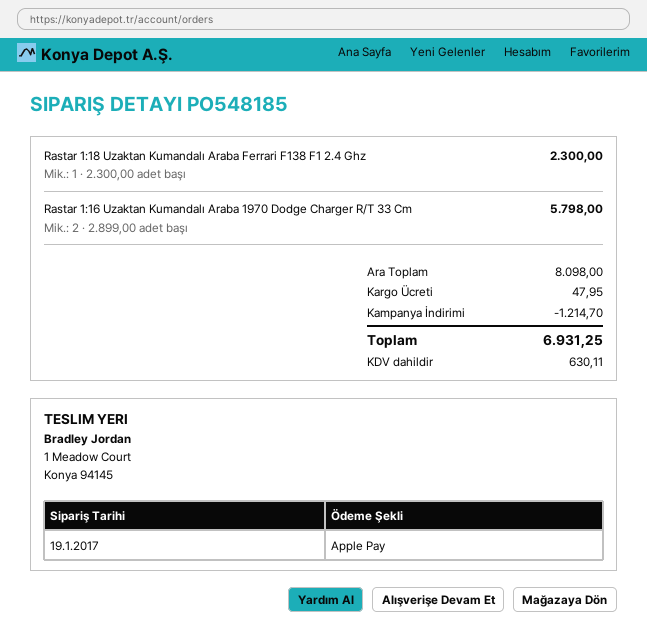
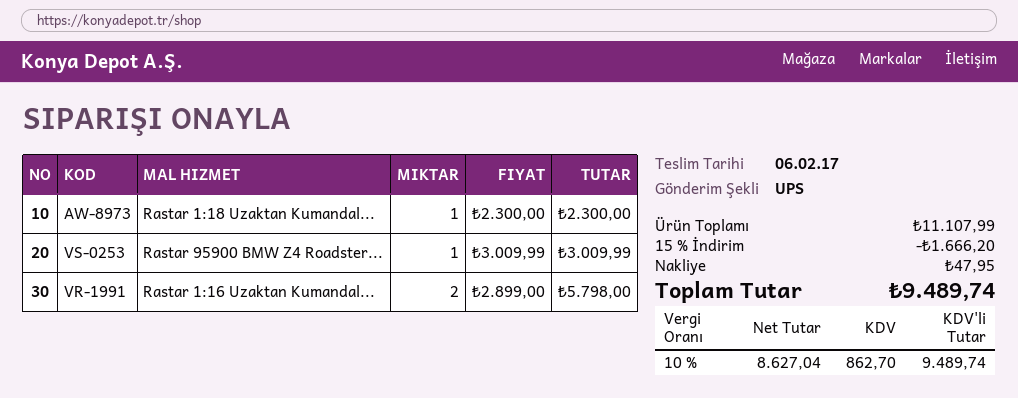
Rastar 95900 BMW Z4 Roadster...: none -> 1 x 3009.99 = 3009.99
subtotal: 8098.00 -> 11107.99
discount: 1214.70 -> 1666.20
tax: 630.11 -> 862.70
total: 6931.25 -> 9489.74

